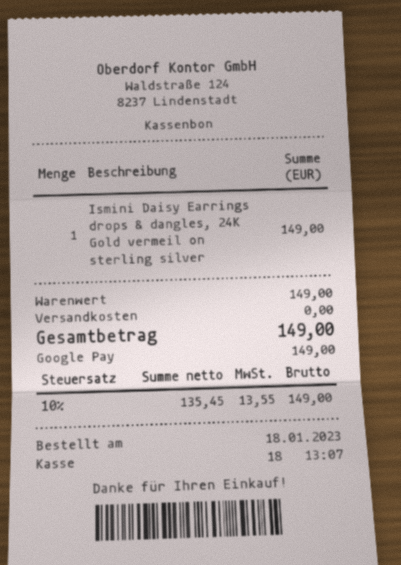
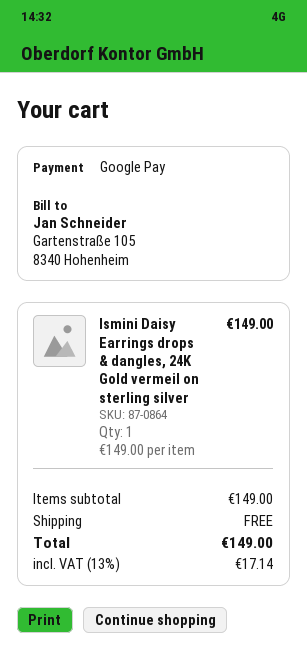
tax: 10% = 13.55 -> 13% = 17.14

